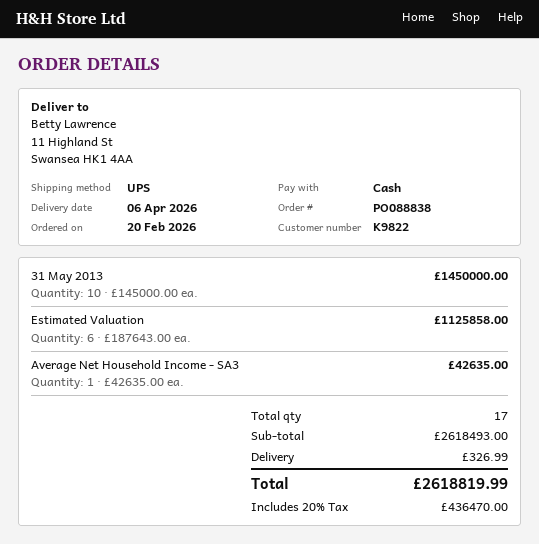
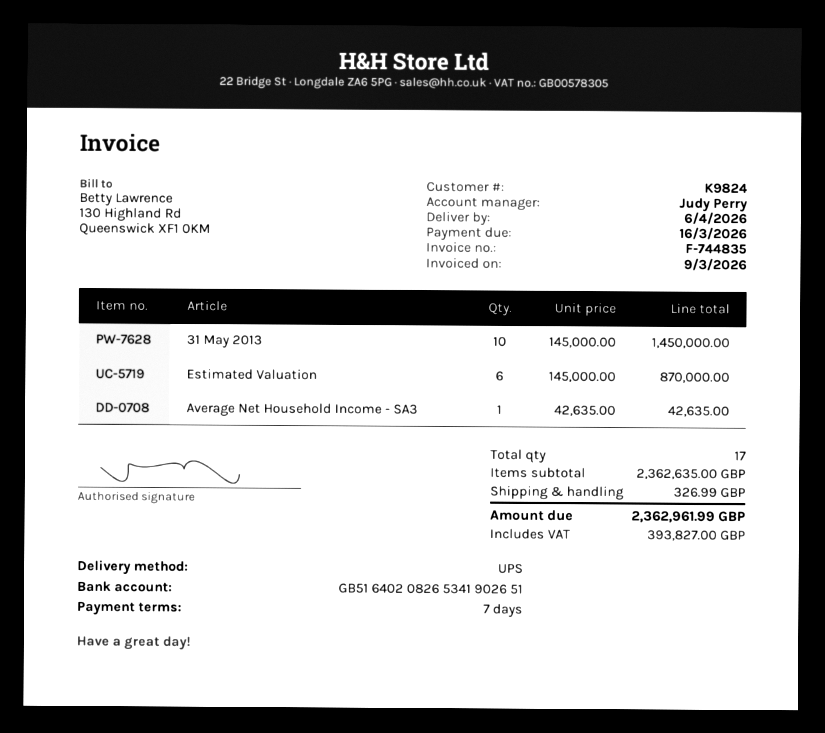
customer number: K9822 -> K9824
Estimated Valuation: 6 x 187643.00 = 1125858.00 -> 6 x 145000.00 = 870000.00
subtotal: 2618493.00 -> 2362635.00
tax: 436470.00 -> 393827.00
total: 2618819.99 -> 2362961.99

